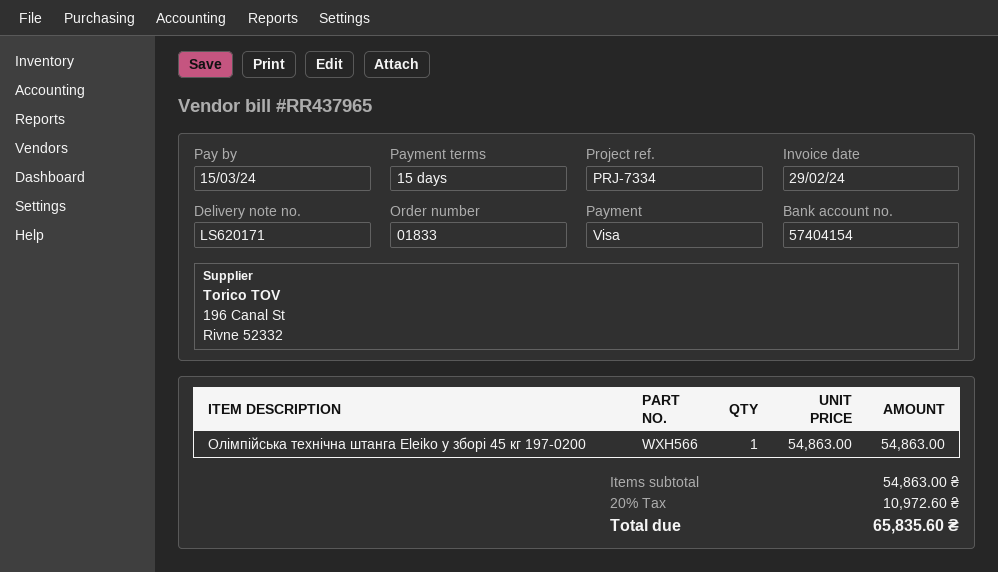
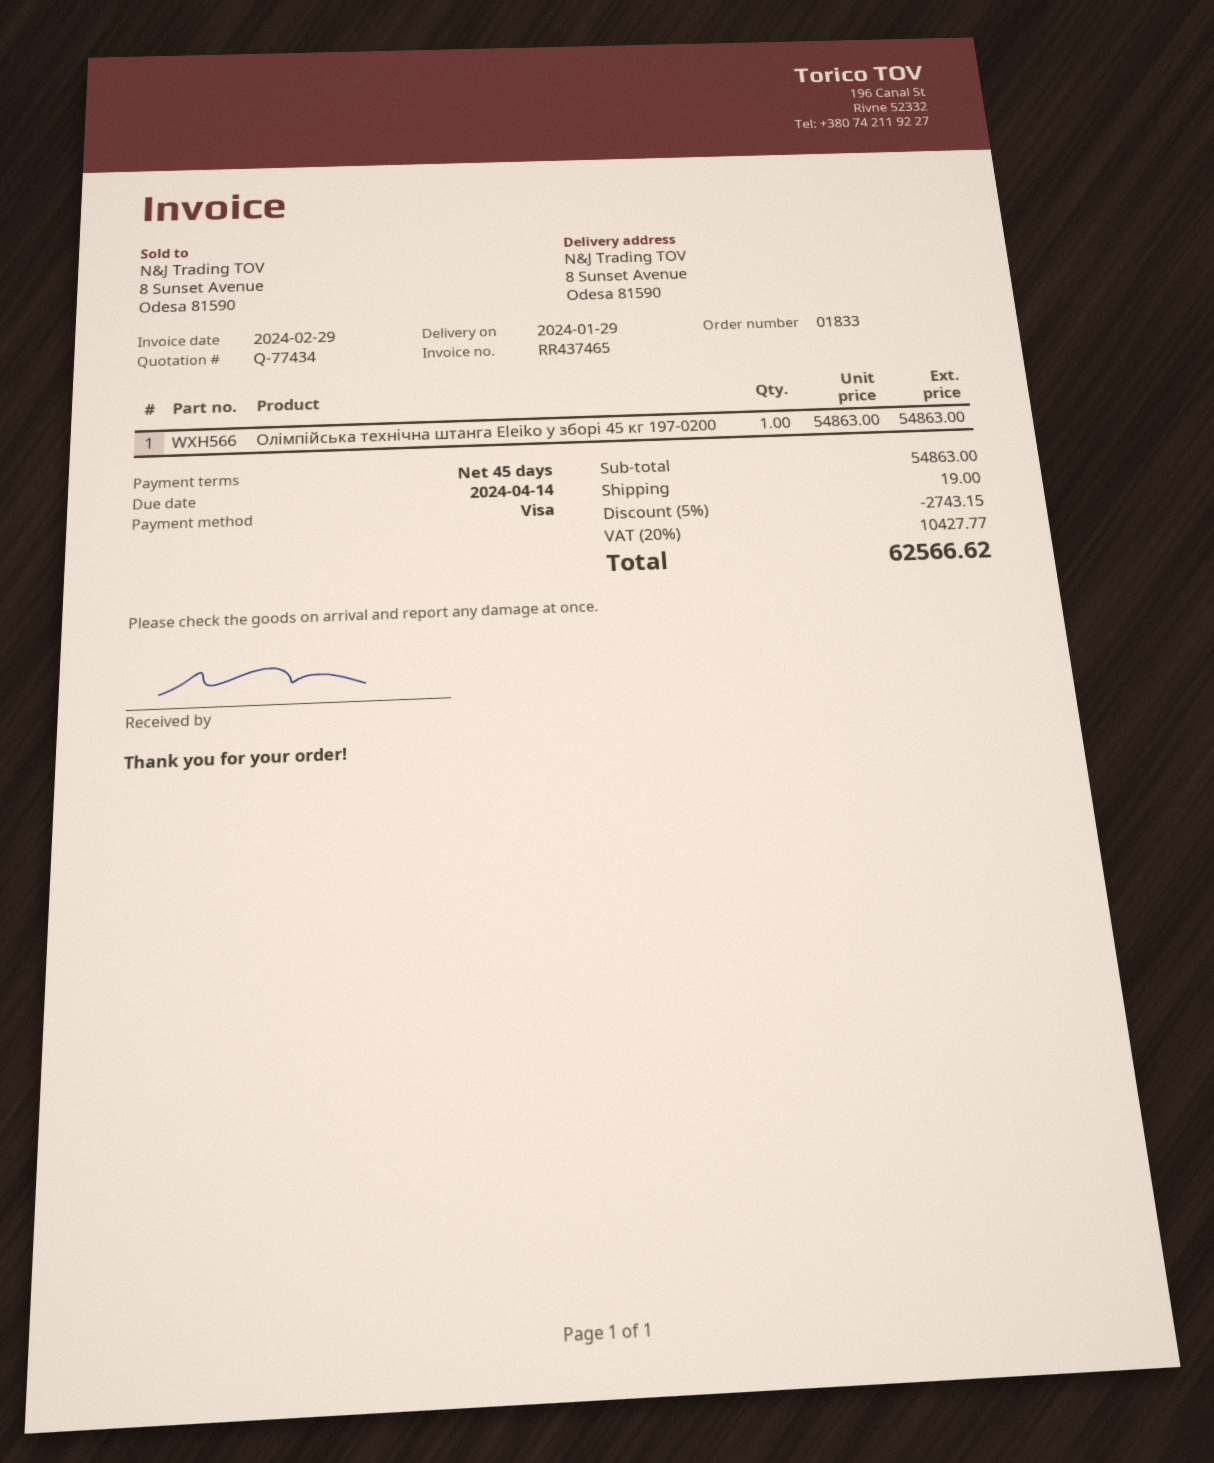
invoice number: RR437965 -> RR437465
payment terms: 15 days -> 45 days
due date: 2024-03-15 -> 2024-04-14
discount: none -> 5% = 2743.15
shipping: none -> 19.00
tax: 20% = 10972.60 -> 20% = 10427.77
total: 65835.60 -> 62566.62

